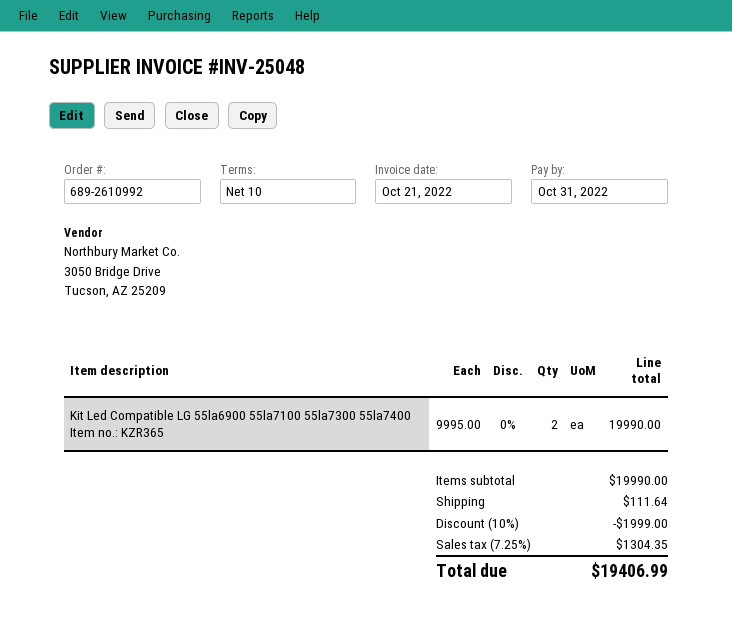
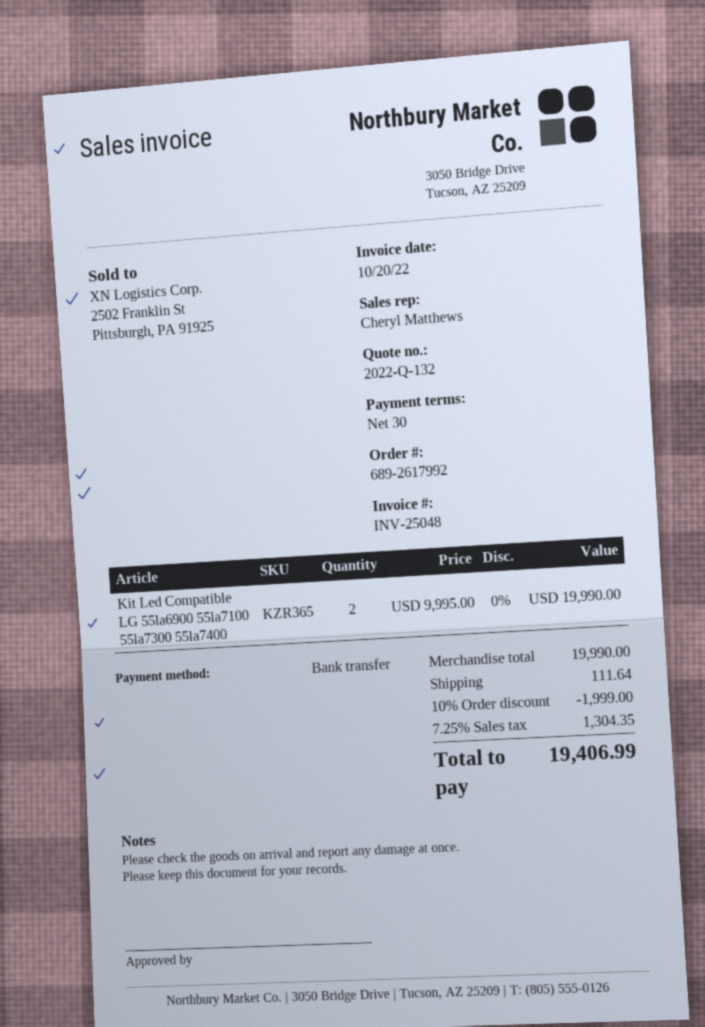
order number: 689-2610992 -> 689-2617992
invoice date: 2022-10-21 -> 2022-10-20
payment terms: 10 days -> 30 days

